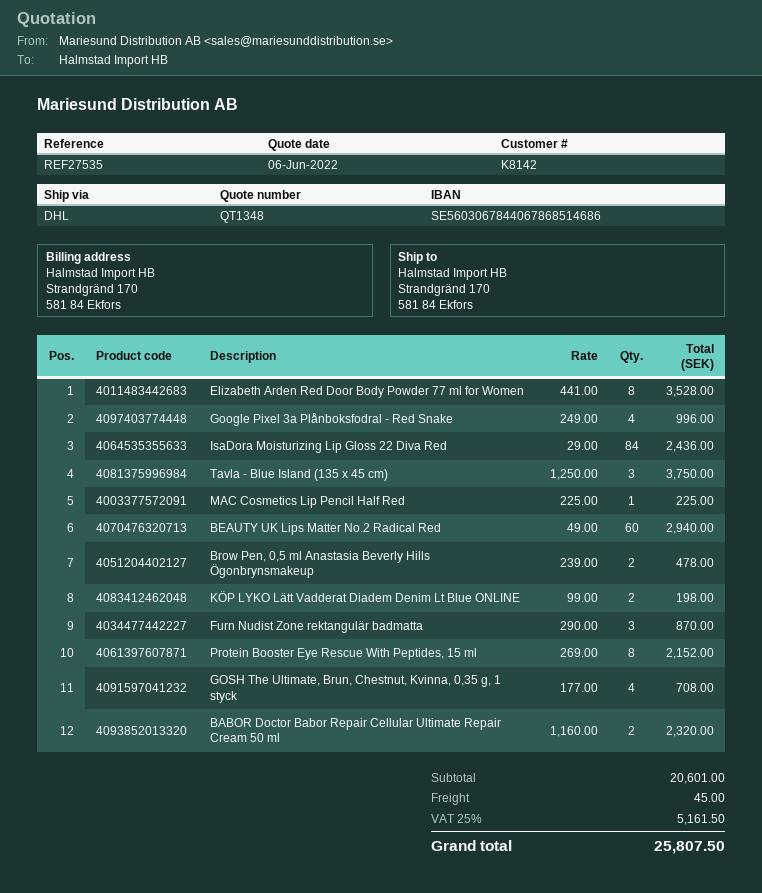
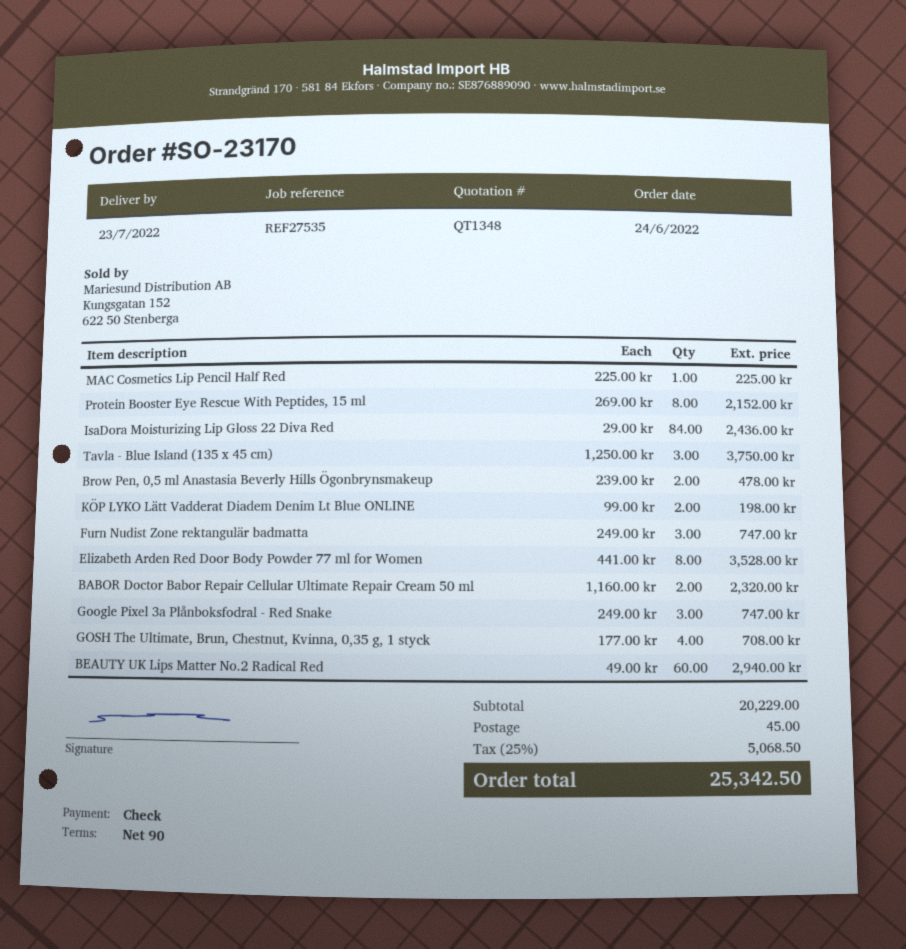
Google Pixel 3a Plånboksfodral - Red Snake: 4 x 249.00 = 996.00 -> 3 x 249.00 = 747.00
Furn Nudist Zone rektangulär badmatta: 3 x 290.00 = 870.00 -> 3 x 249.00 = 747.00
subtotal: 20601.00 -> 20229.00
tax: 25% = 5161.50 -> 25% = 5068.50
total: 25807.50 -> 25342.50

